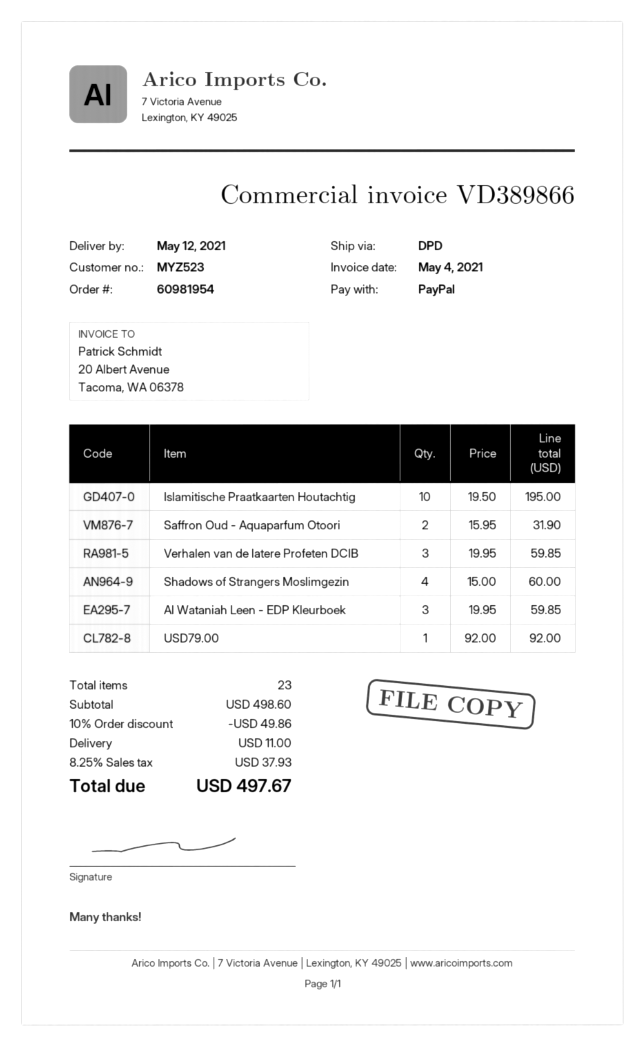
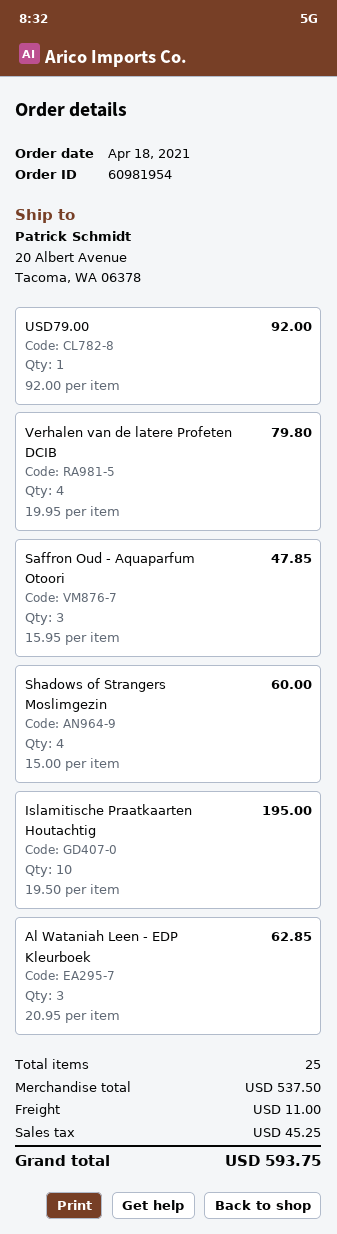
Saffron Oud - Aquaparfum Otoori: 2 x 15.95 = 31.90 -> 3 x 15.95 = 47.85
Verhalen van de latere Profeten DCIB: 3 x 19.95 = 59.85 -> 4 x 19.95 = 79.80
Al Wataniah Leen - EDP Kleurboek: 3 x 19.95 = 59.85 -> 3 x 20.95 = 62.85
total quantity: 23 -> 25
subtotal: 498.60 -> 537.50
discount: 10% = 49.86 -> none
tax: 37.93 -> 45.25
total: 497.67 -> 593.75

